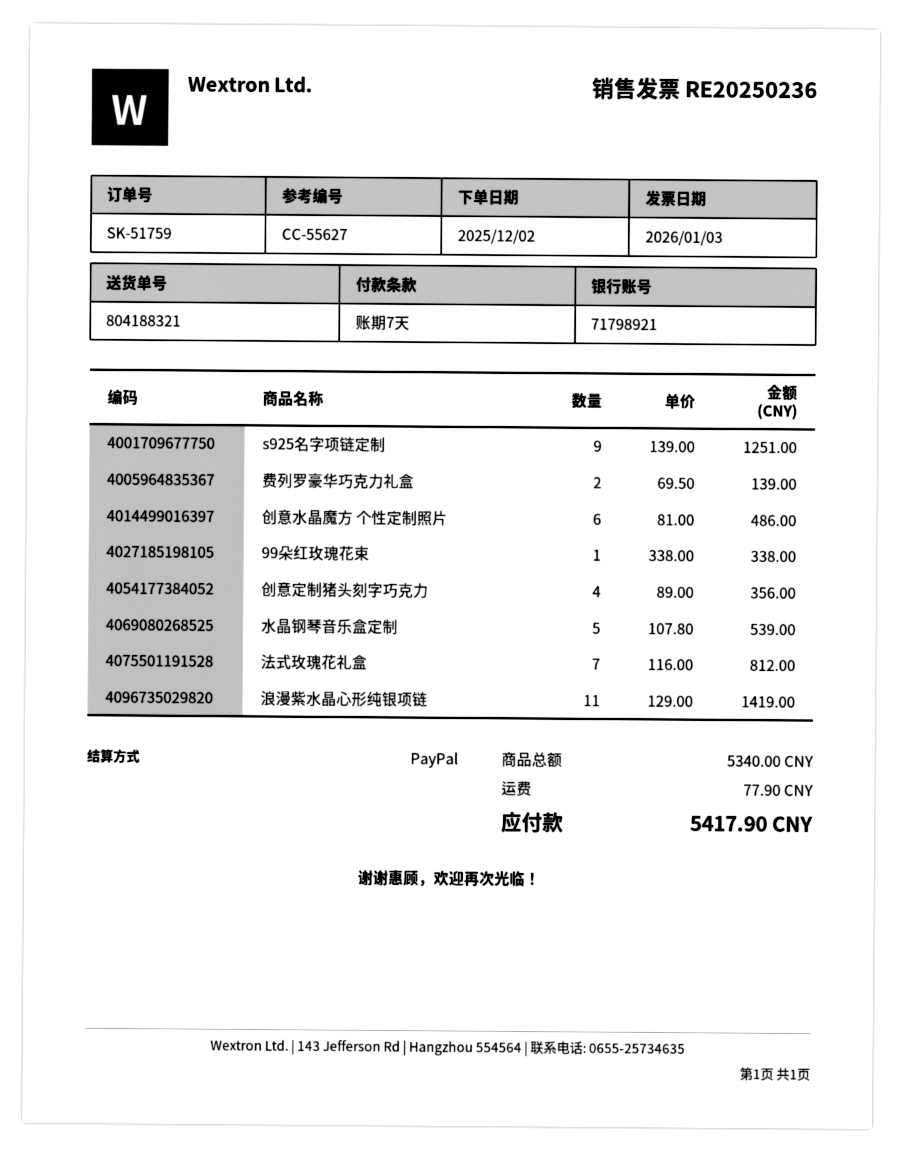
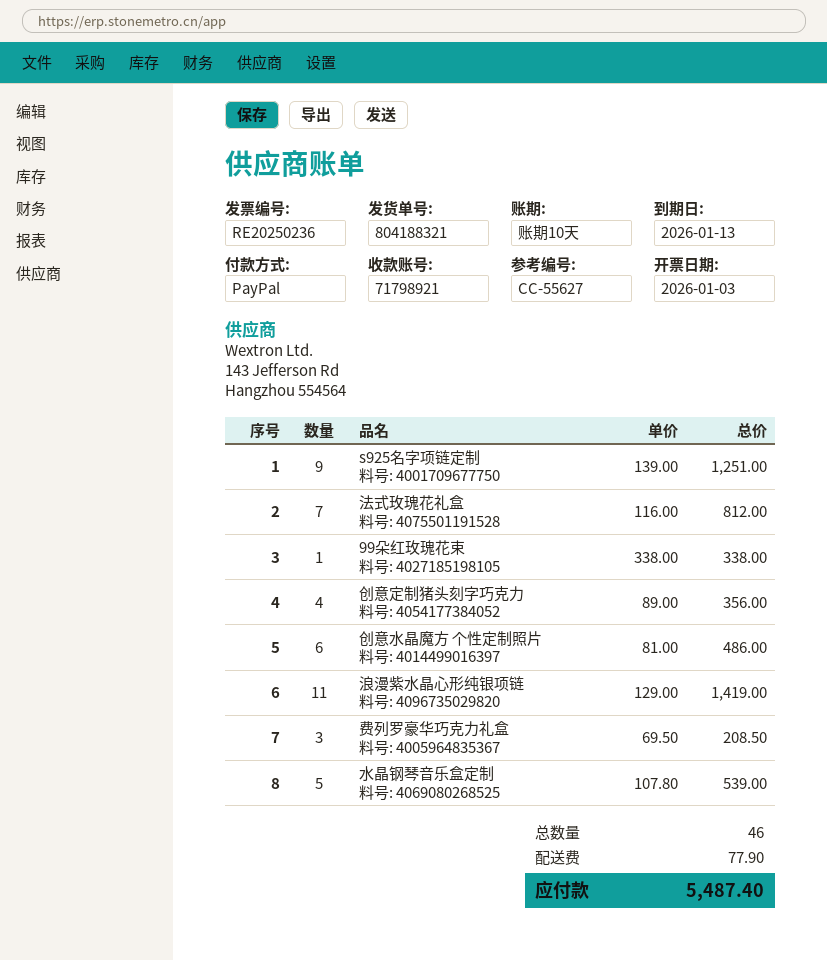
payment terms: 7 days -> 10 days
费列罗豪华巧克力礼盒: 2 x 69.50 = 139.00 -> 3 x 69.50 = 208.50
total: 5417.90 -> 5487.40

